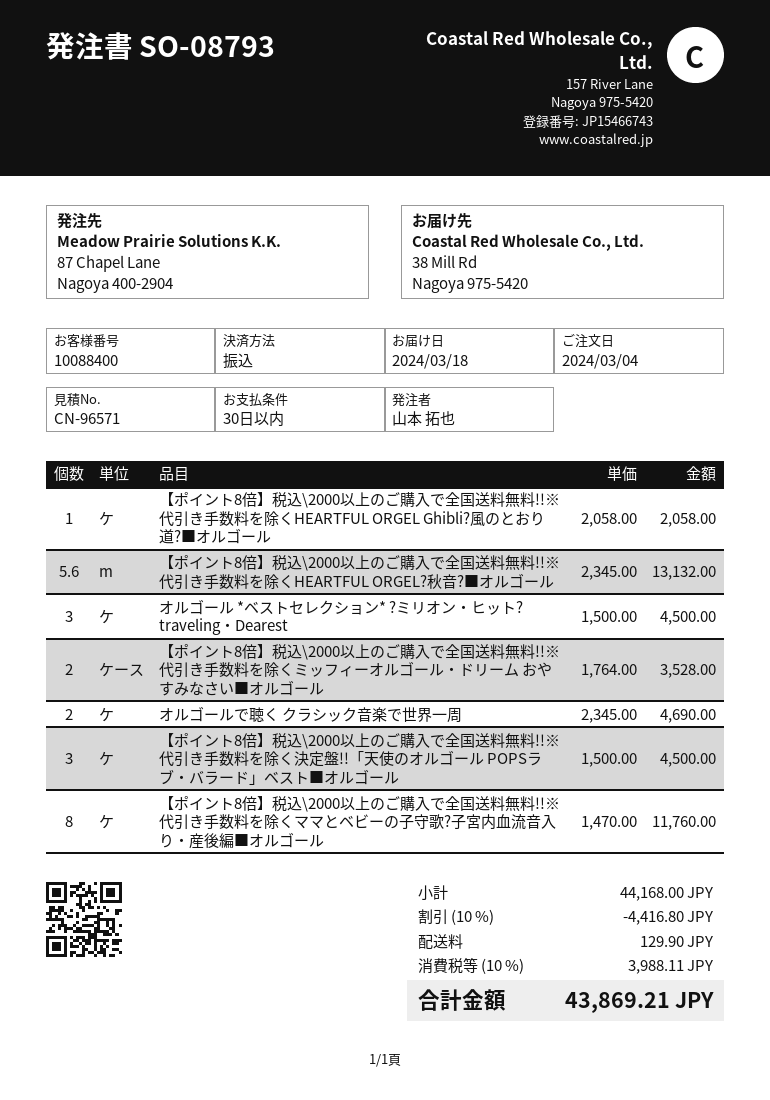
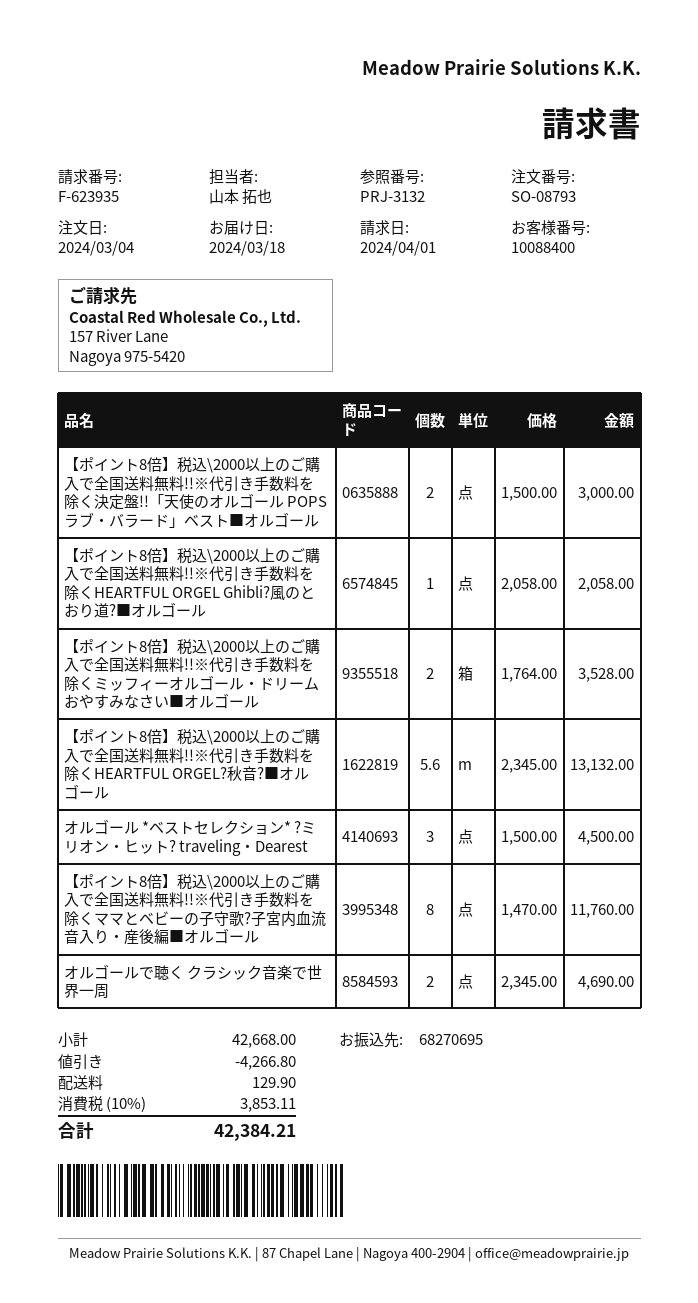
【ポイント8倍】税込\2000以上のご購入で全国送料無料!!※代引き手数料を除く決定盤!!「天使のオルゴール POPSラブ・バラード」ベスト■オルゴール: 3 x 1500.00 = 4500.00 -> 2 x 1500.00 = 3000.00
subtotal: 44168.00 -> 42668.00
discount: 4416.80 -> 4266.80
tax: 10% = 3988.11 -> 10% = 3853.11
total: 43869.21 -> 42384.21

